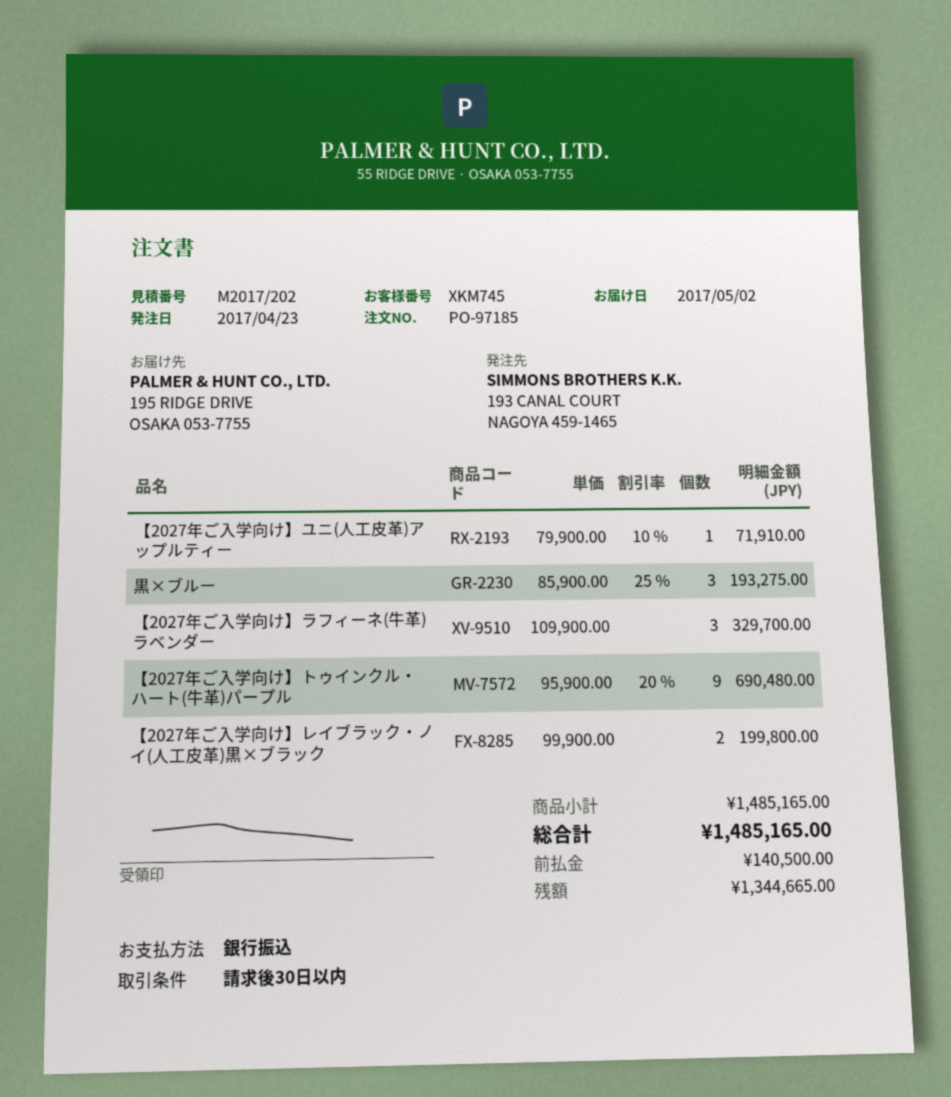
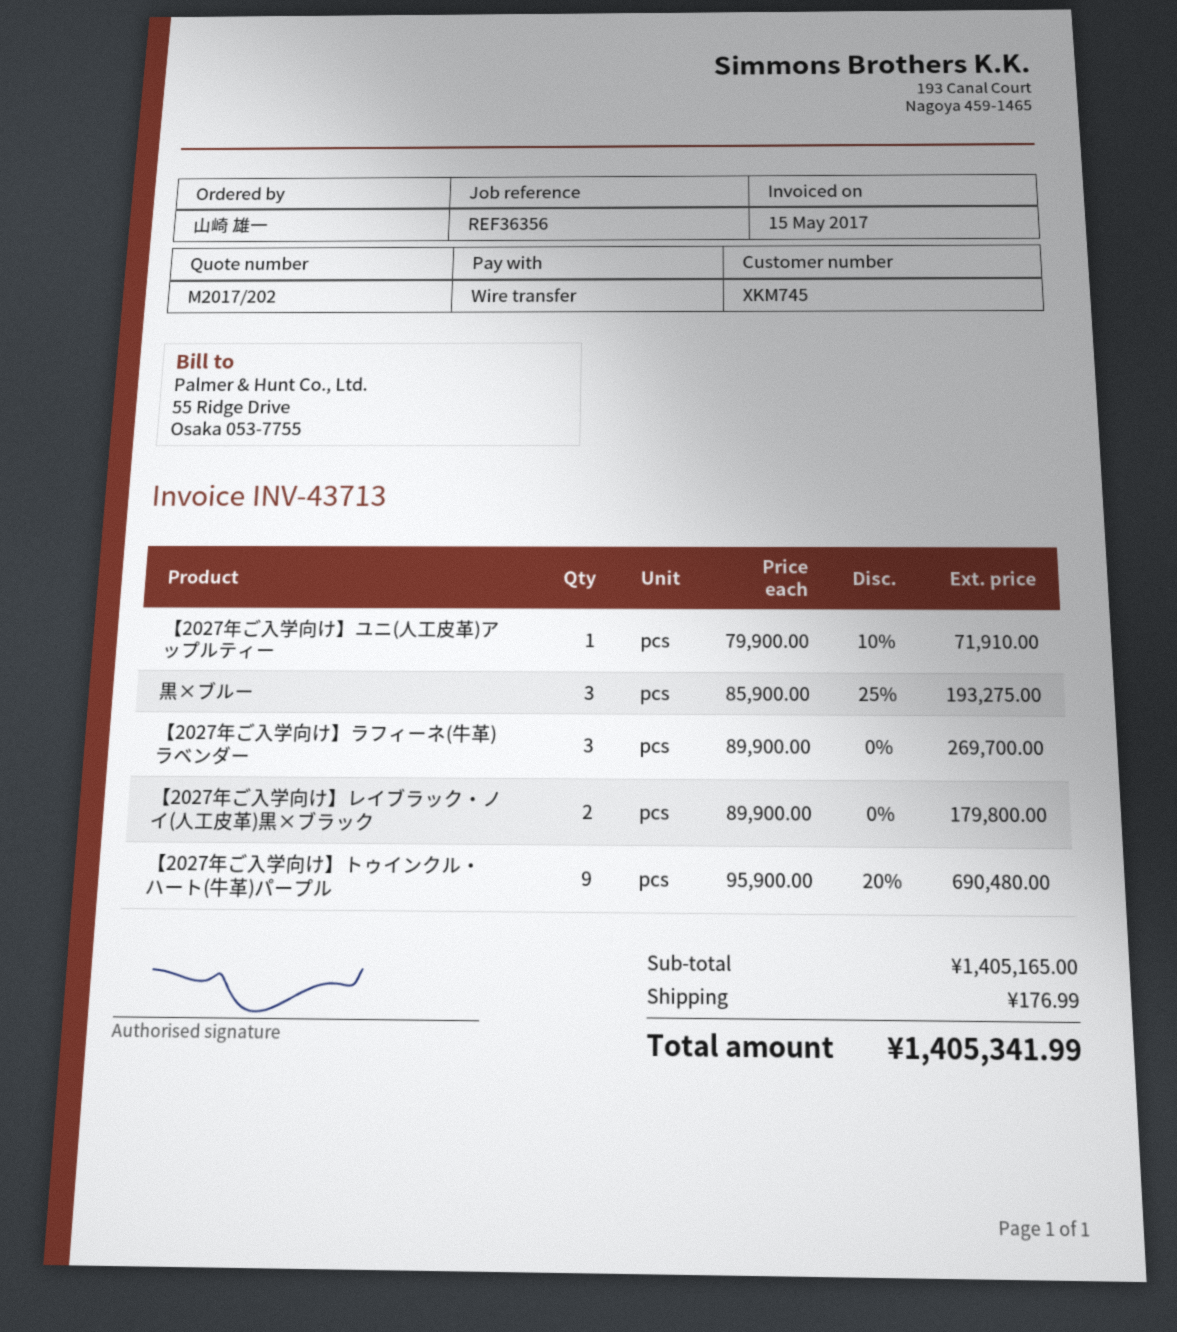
【2027年ご入学向け】ラフィーネ(牛革)ラベンダー: 3 x 109900.00 = 329700.00 -> 3 x 89900.00 = 269700.00
【2027年ご入学向け】レイブラック・ノイ(人工皮革)黒×ブラック: 2 x 99900.00 = 199800.00 -> 2 x 89900.00 = 179800.00
subtotal: 1485165.00 -> 1405165.00
shipping: none -> 176.99
total: 1485165.00 -> 1405341.99

